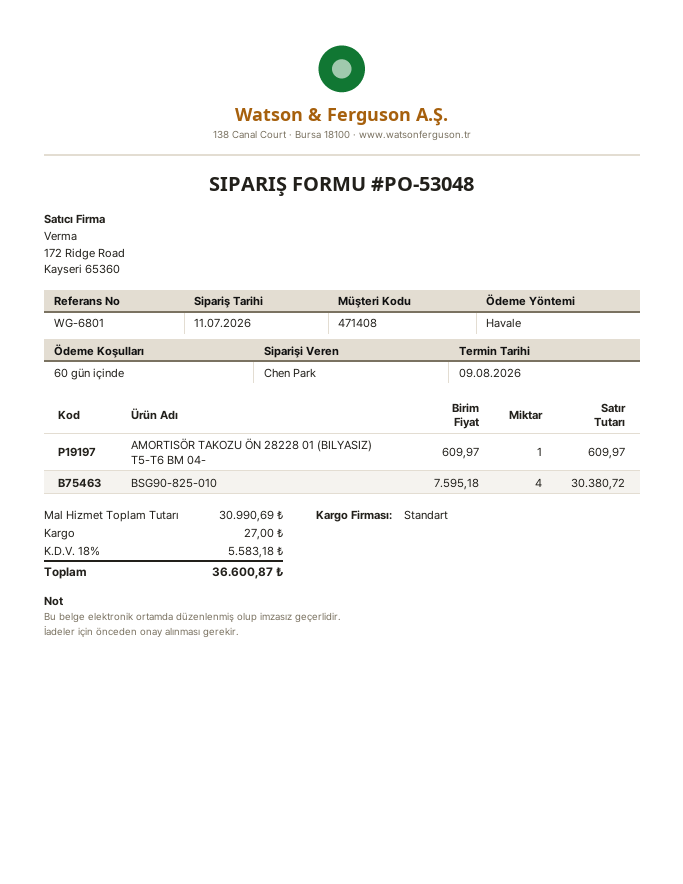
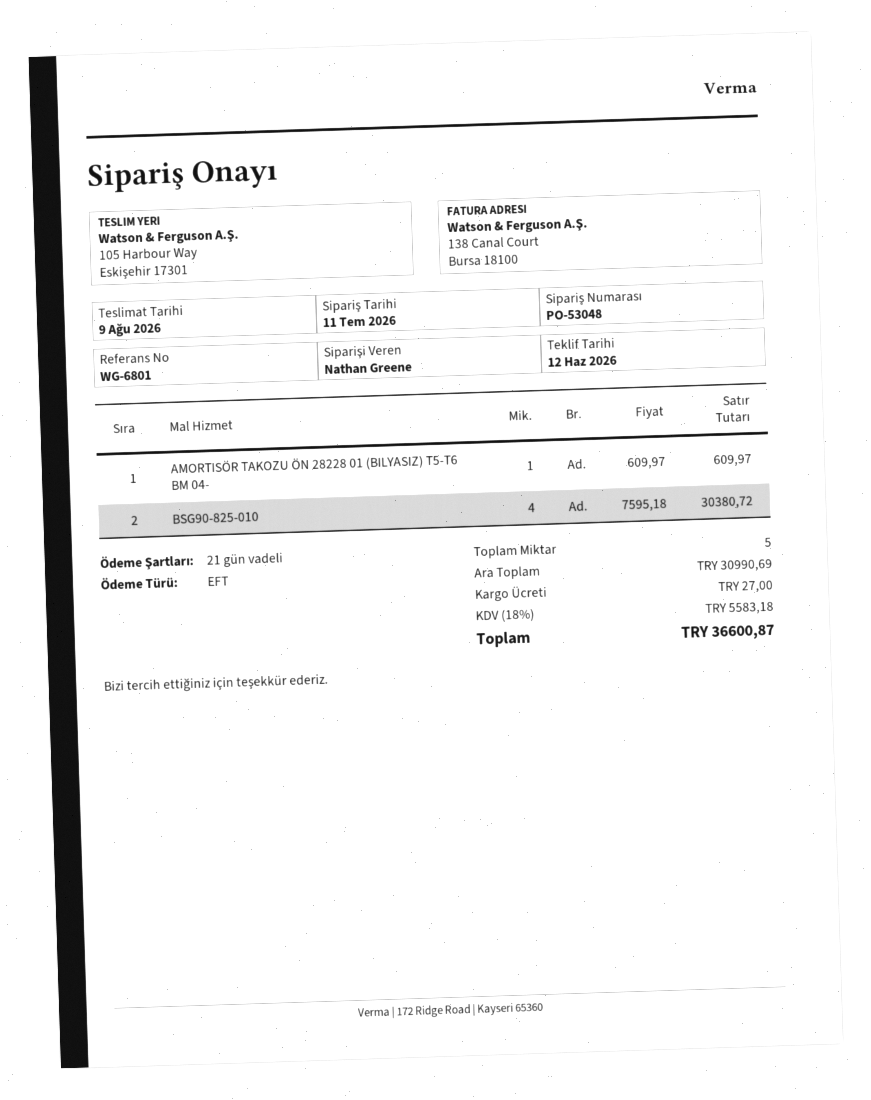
payment terms: 60 days -> 21 days
ordered by: Chen Park -> Nathan Greene

